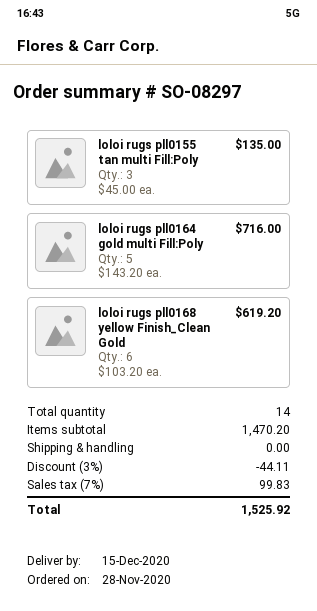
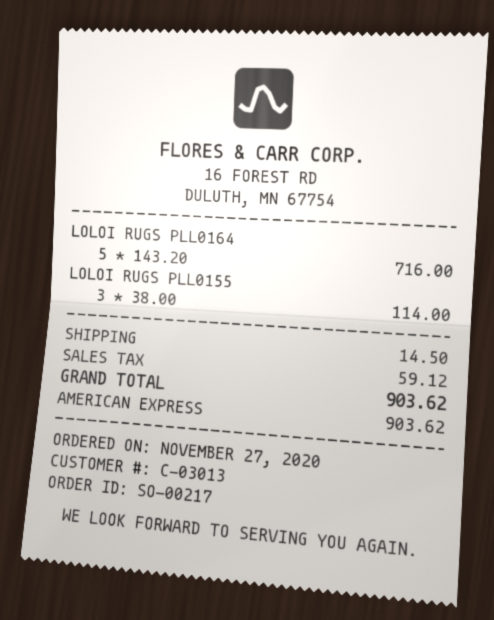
order number: SO-08297 -> SO-00217
order date: 2020-11-28 -> 2020-11-27
loloi rugs pll0155 tan multi Fill:Poly: 3 x 45.00 = 135.00 -> 3 x 38.00 = 114.00
loloi rugs pll0168 yellow Finish_Clean Gold: 6 x 103.20 = 619.20 -> none
discount: 3% = 44.11 -> none
shipping: 0.00 -> 14.50
tax: 99.83 -> 59.12
total: 1525.92 -> 903.62

